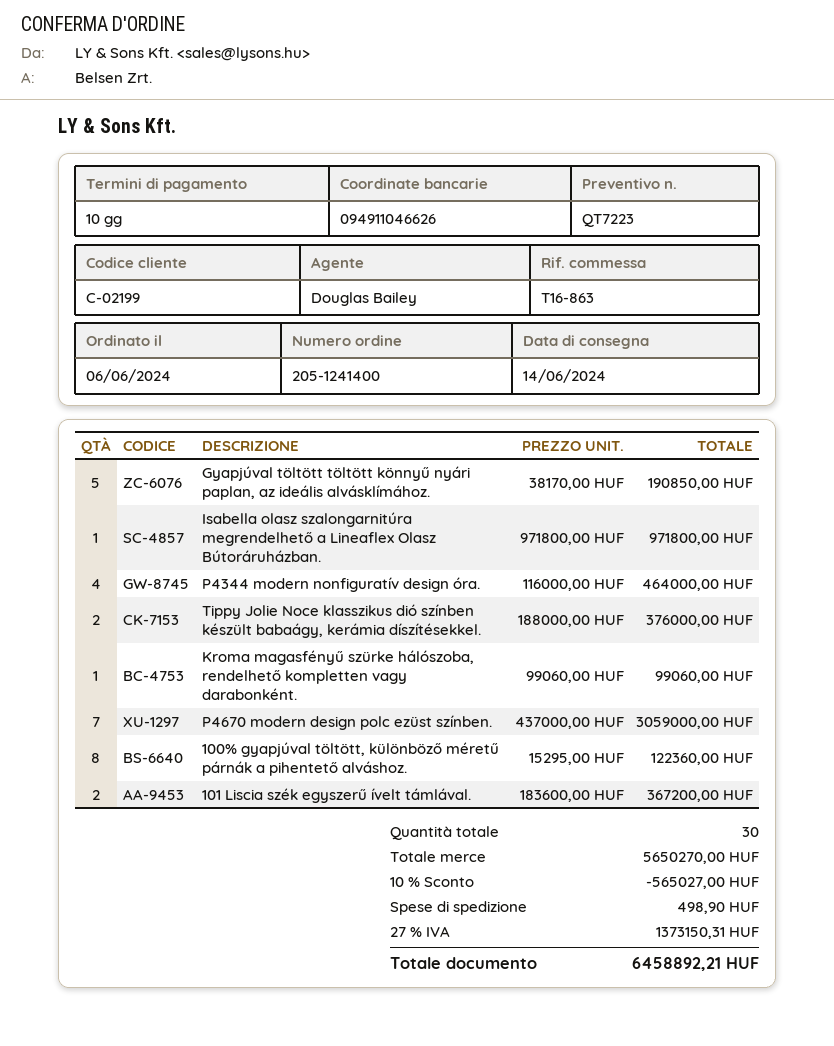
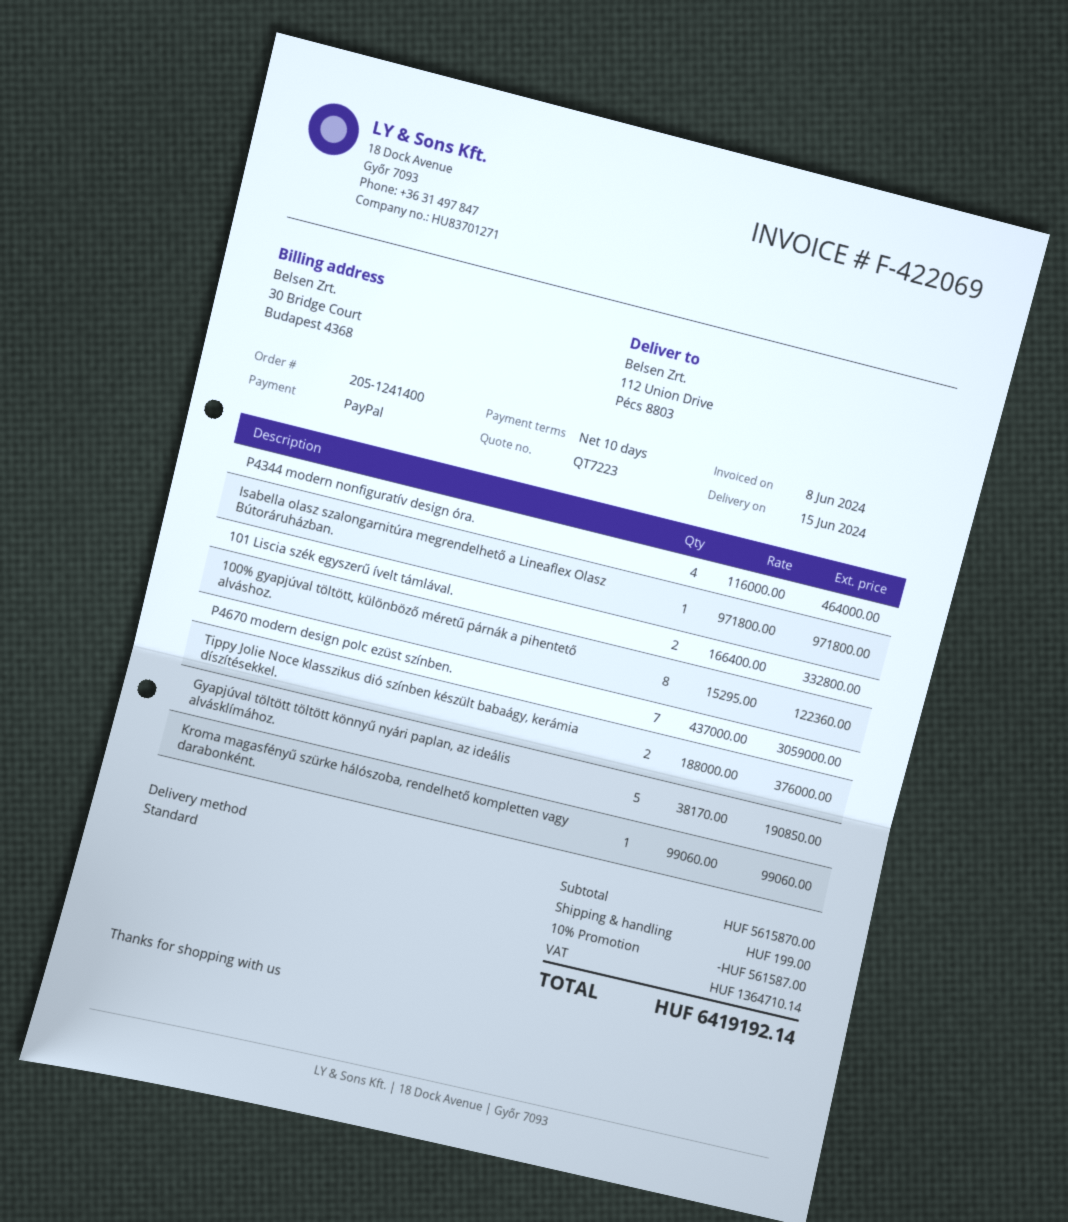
delivery date: 2024-06-14 -> 2024-06-15
101 Liscia szék egyszerű ívelt támlával.: 2 x 183600.00 = 367200.00 -> 2 x 166400.00 = 332800.00
subtotal: 5650270.00 -> 5615870.00
discount: 10% = 565027.00 -> 10% = 561587.00
shipping: 498.90 -> 199.00
tax: 1373150.31 -> 1364710.14
total: 6458892.21 -> 6419192.14

